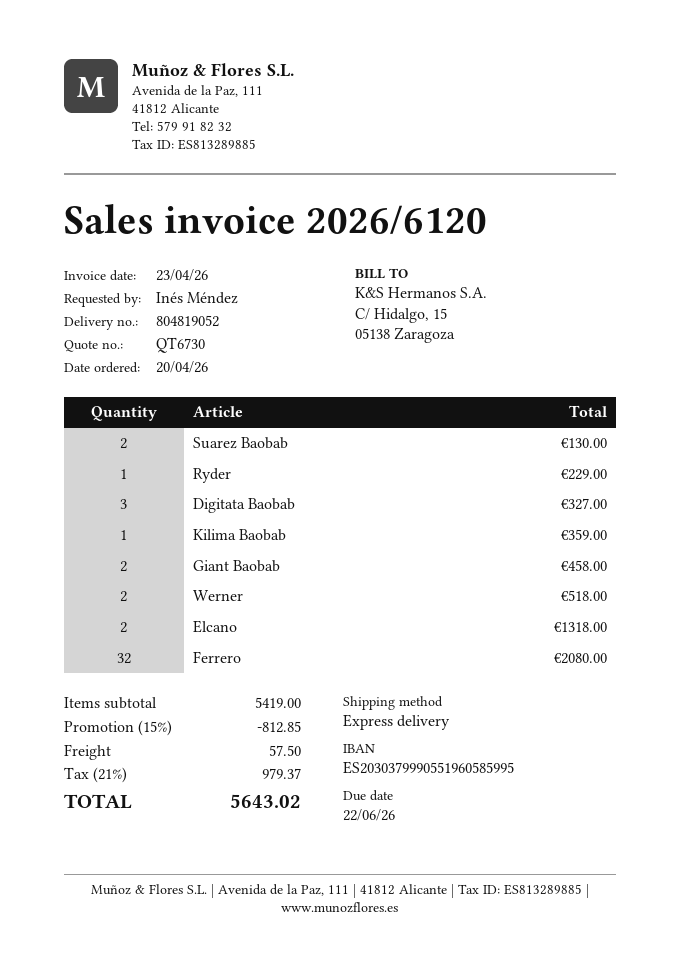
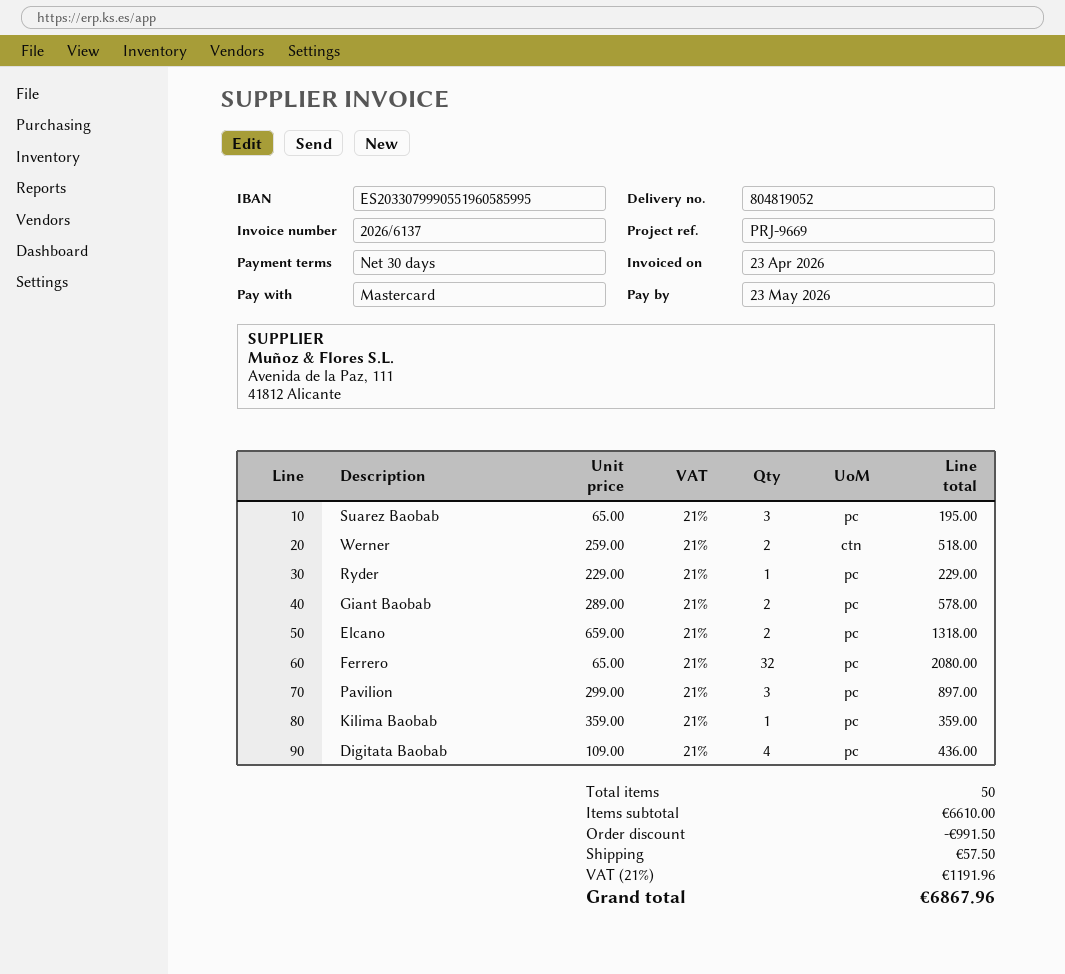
invoice number: 2026/6120 -> 2026/6137
due date: 2026-06-22 -> 2026-05-23
bank account: ES2030379990551960585995 -> ES2033079990551960585995
Suarez Baobab: 2 for 130.00 -> 3 for 195.00
Digitata Baobab: 3 for 327.00 -> 4 for 436.00
Giant Baobab: 2 for 458.00 -> 2 for 578.00
Pavilion: none -> 3 for 897.00
subtotal: 5419.00 -> 6610.00
discount: 812.85 -> 991.50
tax: 21% = 979.37 -> 21% = 1191.96
total: 5643.02 -> 6867.96

